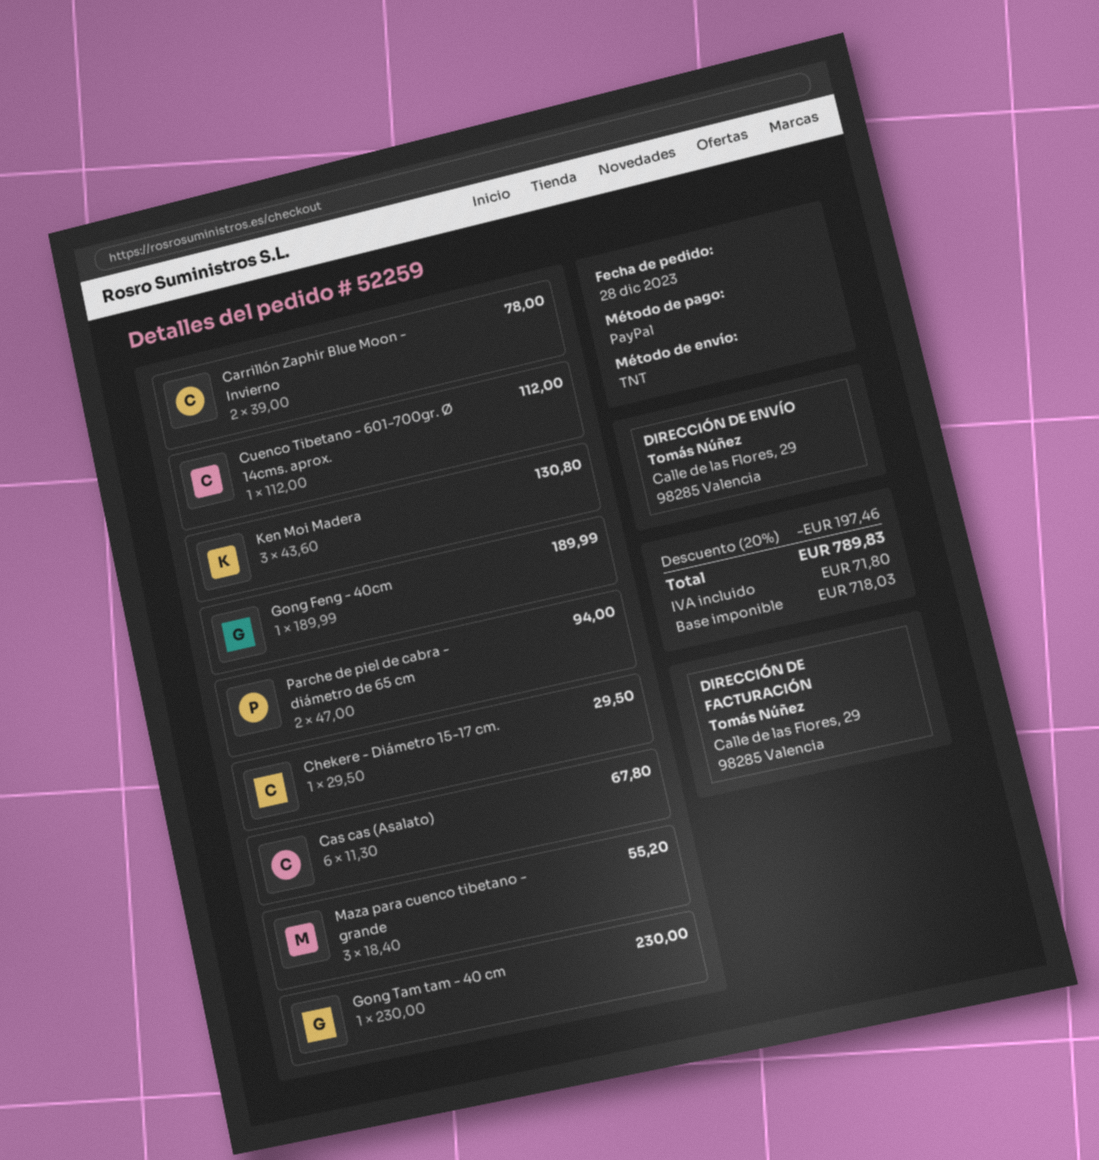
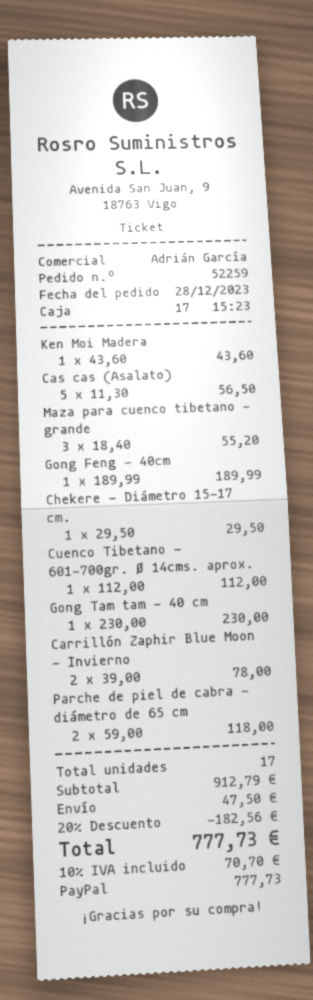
Ken Moi Madera: 3 x 43.60 = 130.80 -> 1 x 43.60 = 43.60
Parche de piel de cabra - diámetro de 65 cm: 2 x 47.00 = 94.00 -> 2 x 59.00 = 118.00
Cas cas (Asalato): 6 x 11.30 = 67.80 -> 5 x 11.30 = 56.50
discount: 20% = 197.46 -> 20% = 182.56
shipping: none -> 47.50
tax: 71.80 -> 70.70
total: 789.83 -> 777.73

